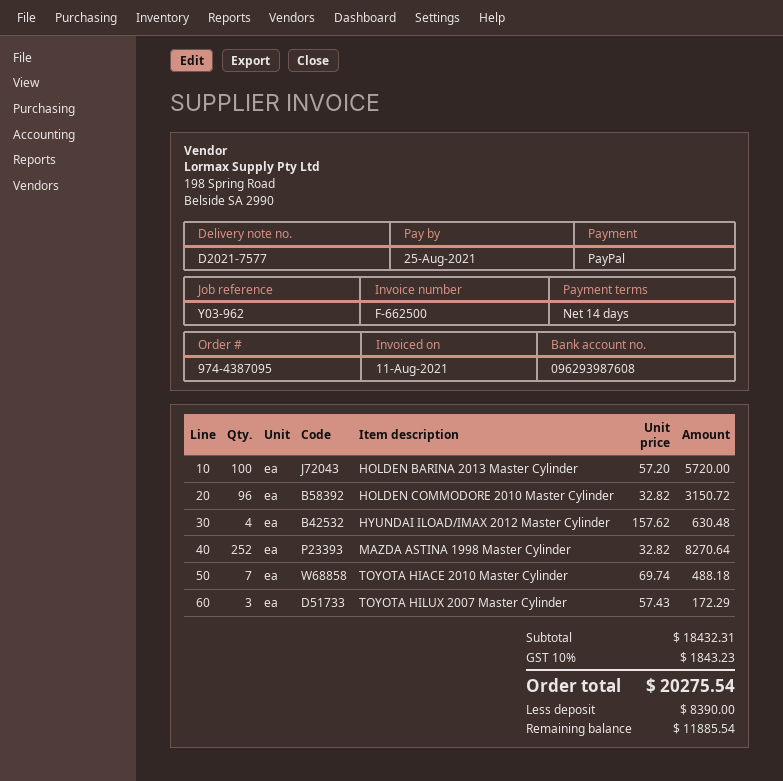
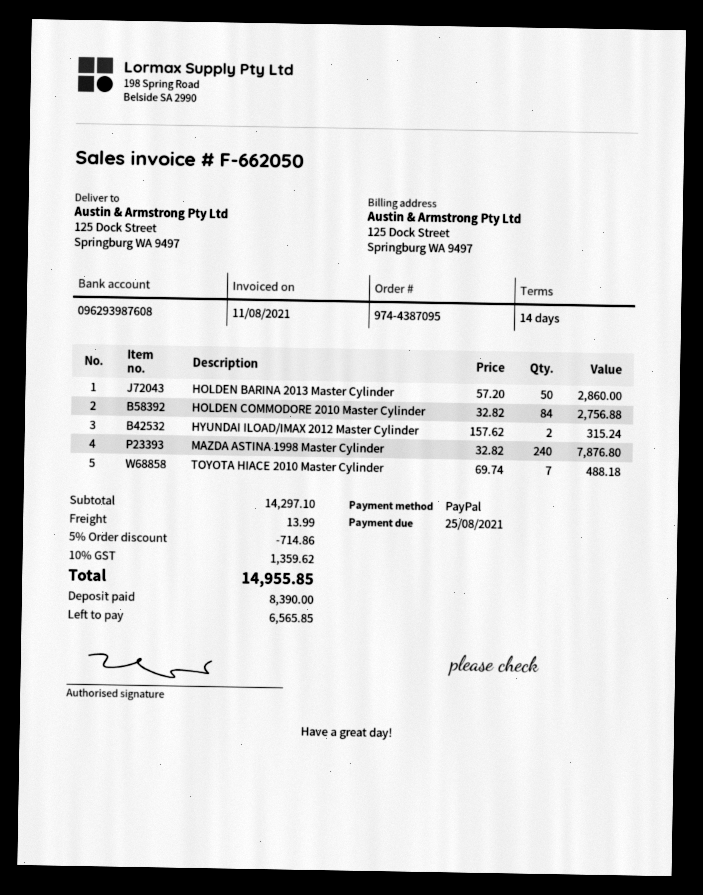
invoice number: F-662500 -> F-662050
HOLDEN BARINA 2013 Master Cylinder: 100 x 57.20 = 5720.00 -> 50 x 57.20 = 2860.00
HOLDEN COMMODORE 2010 Master Cylinder: 96 x 32.82 = 3150.72 -> 84 x 32.82 = 2756.88
HYUNDAI ILOAD/IMAX 2012 Master Cylinder: 4 x 157.62 = 630.48 -> 2 x 157.62 = 315.24
MAZDA ASTINA 1998 Master Cylinder: 252 x 32.82 = 8270.64 -> 240 x 32.82 = 7876.80
TOYOTA HILUX 2007 Master Cylinder: 3 x 57.43 = 172.29 -> none
subtotal: 18432.31 -> 14297.10
discount: none -> 5% = 714.86
shipping: none -> 13.99
tax: 10% = 1843.23 -> 10% = 1359.62
total: 20275.54 -> 14955.85
balance: 11885.54 -> 6565.85

